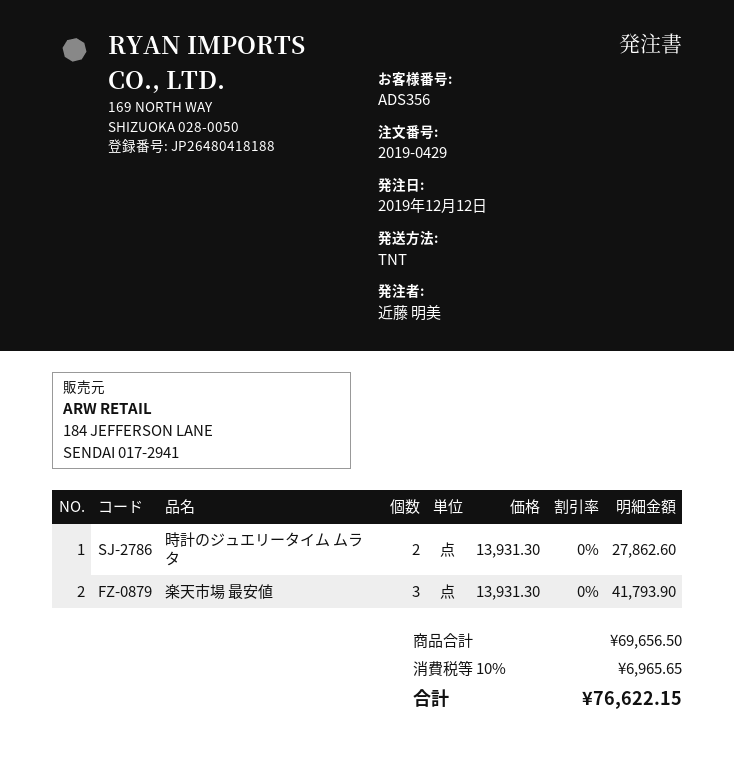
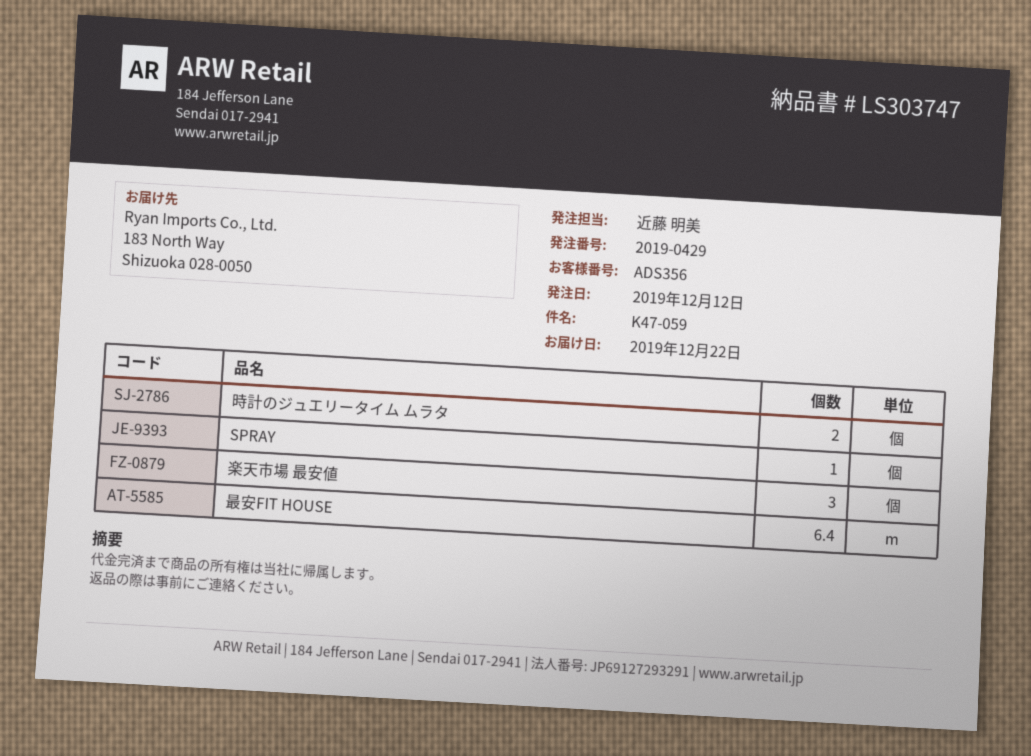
SPRAY: none -> 1
最安FIT HOUSE: none -> 6.4

